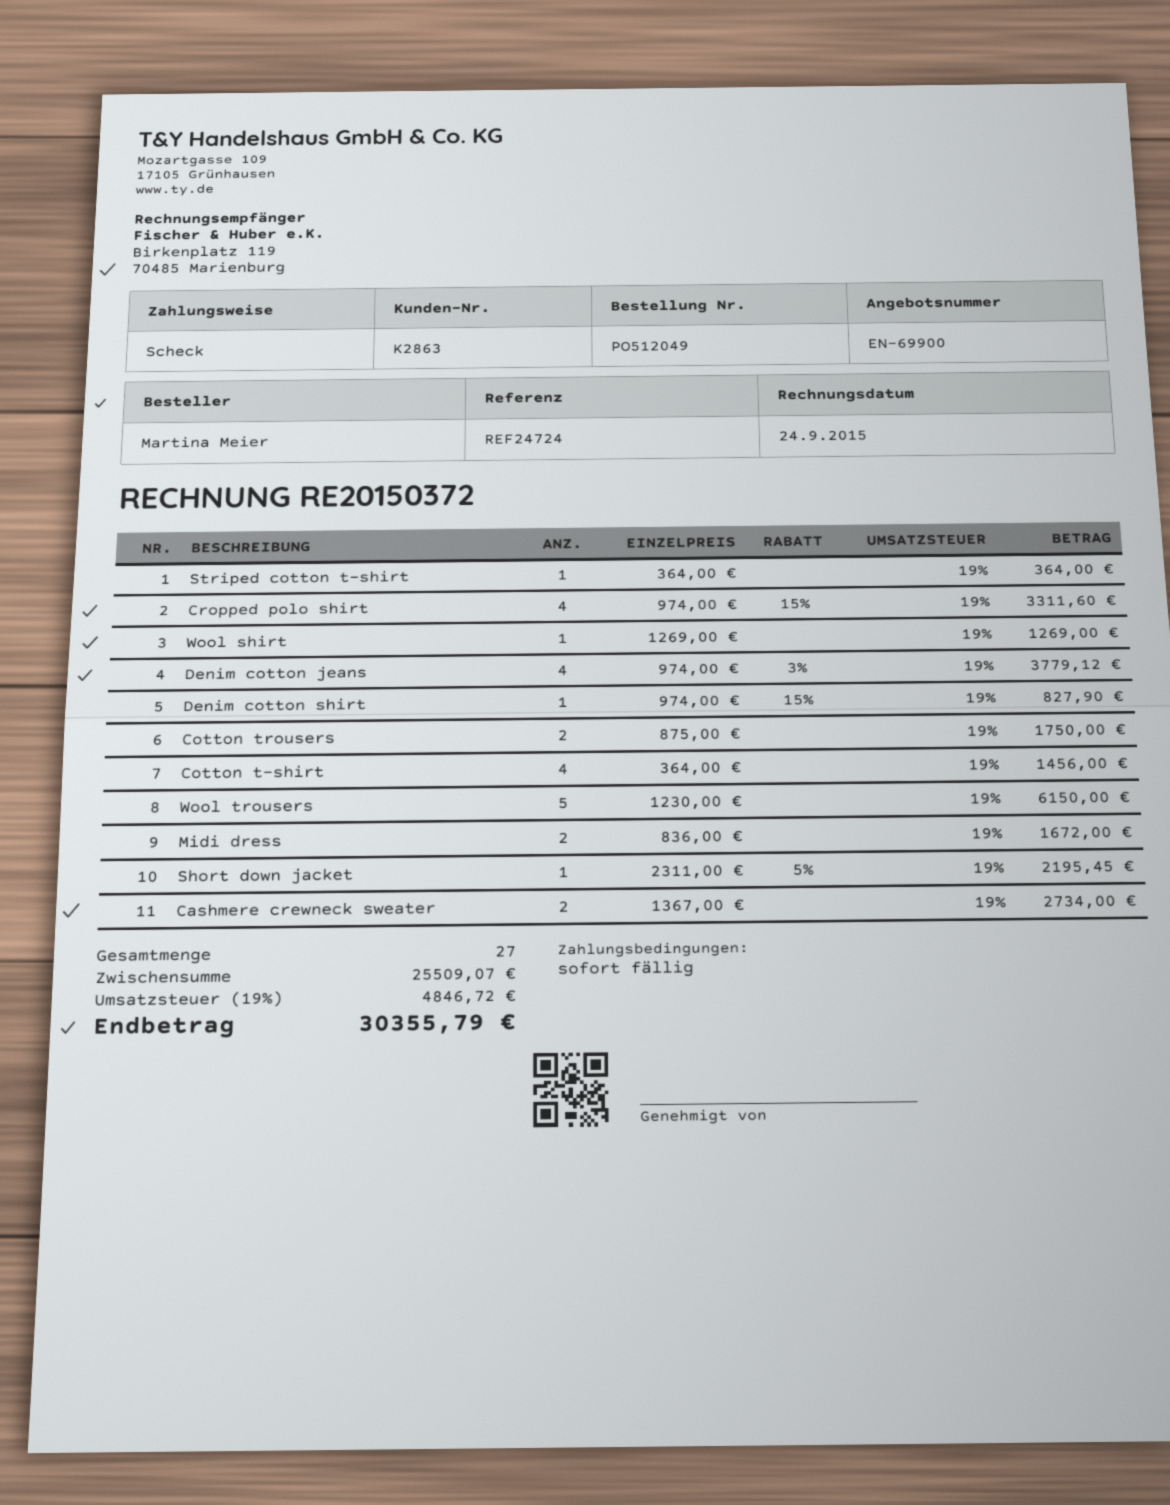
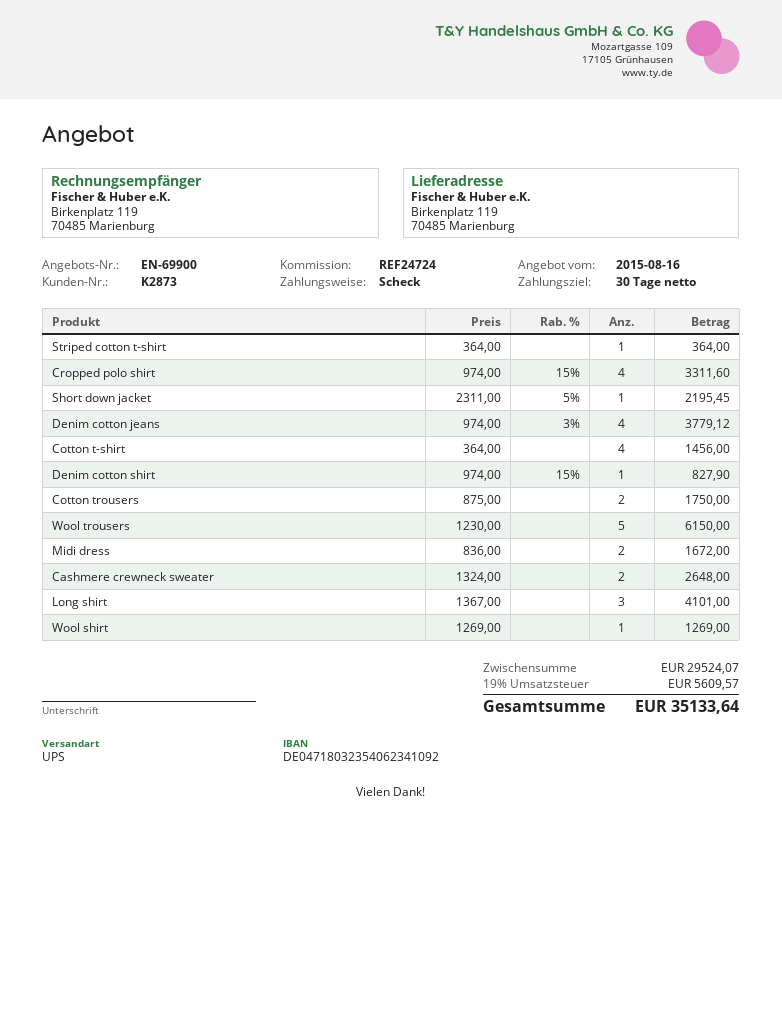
payment terms: on receipt -> 30 days
customer number: K2863 -> K2873
Cashmere crewneck sweater: 2 x 1367.00 = 2734.00 -> 2 x 1324.00 = 2648.00
Long shirt: none -> 3 x 1367.00 = 4101.00
subtotal: 25509.07 -> 29524.07
tax: 19% = 4846.72 -> 19% = 5609.57
total: 30355.79 -> 35133.64

